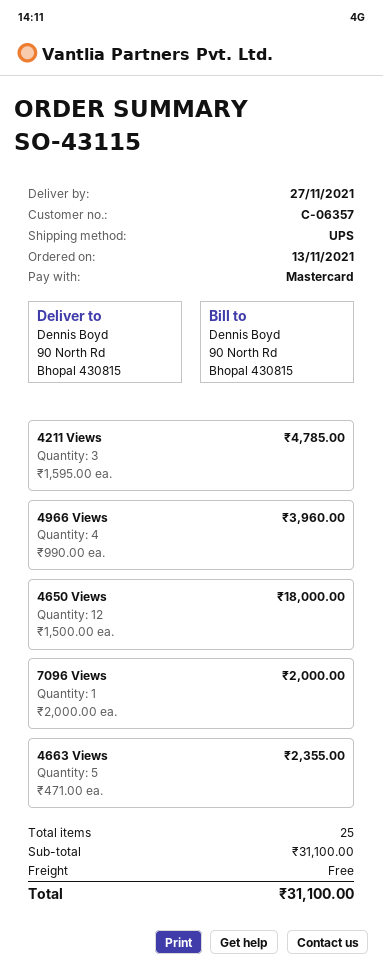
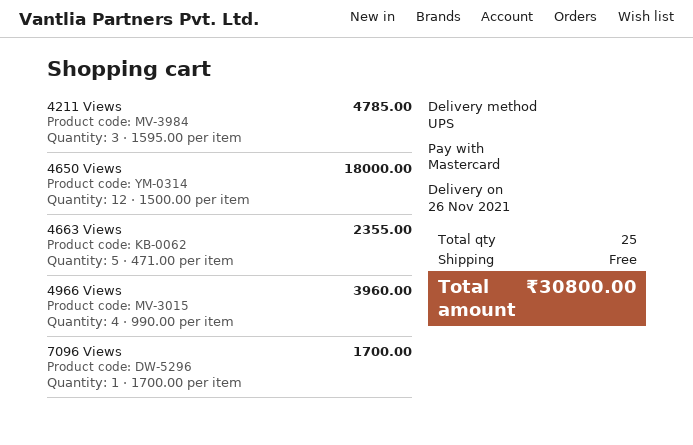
delivery date: 2021-11-27 -> 2021-11-26
7096 Views: 1 x 2000.00 = 2000.00 -> 1 x 1700.00 = 1700.00
total: 31100.00 -> 30800.00

